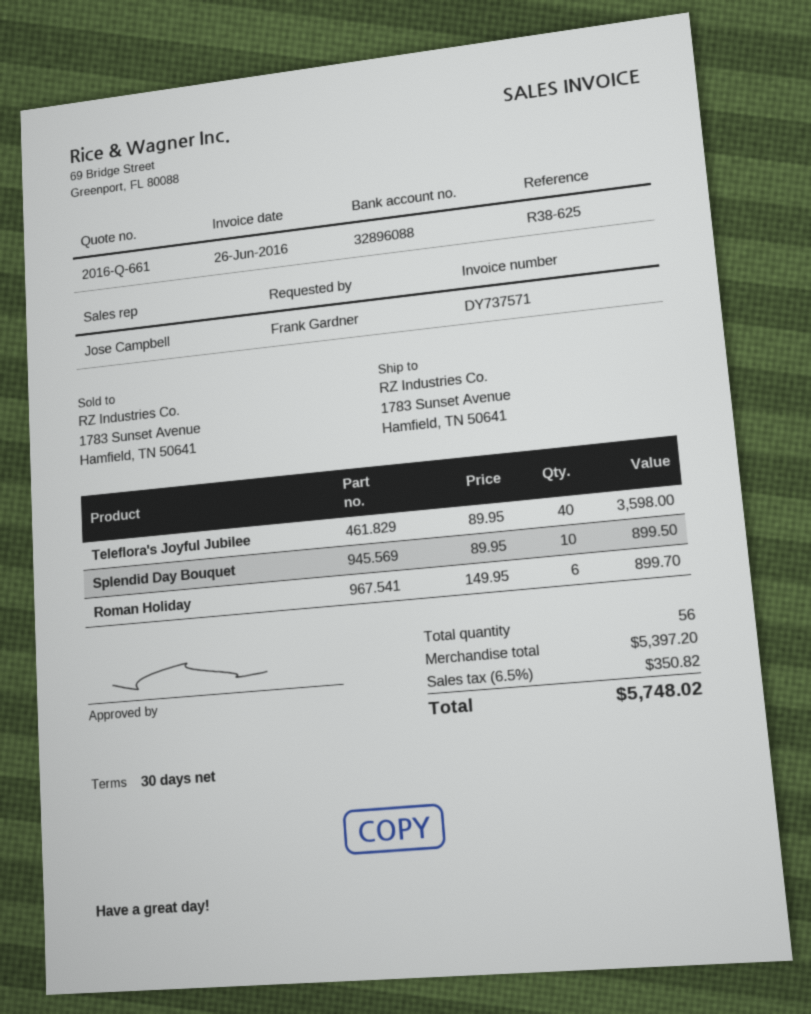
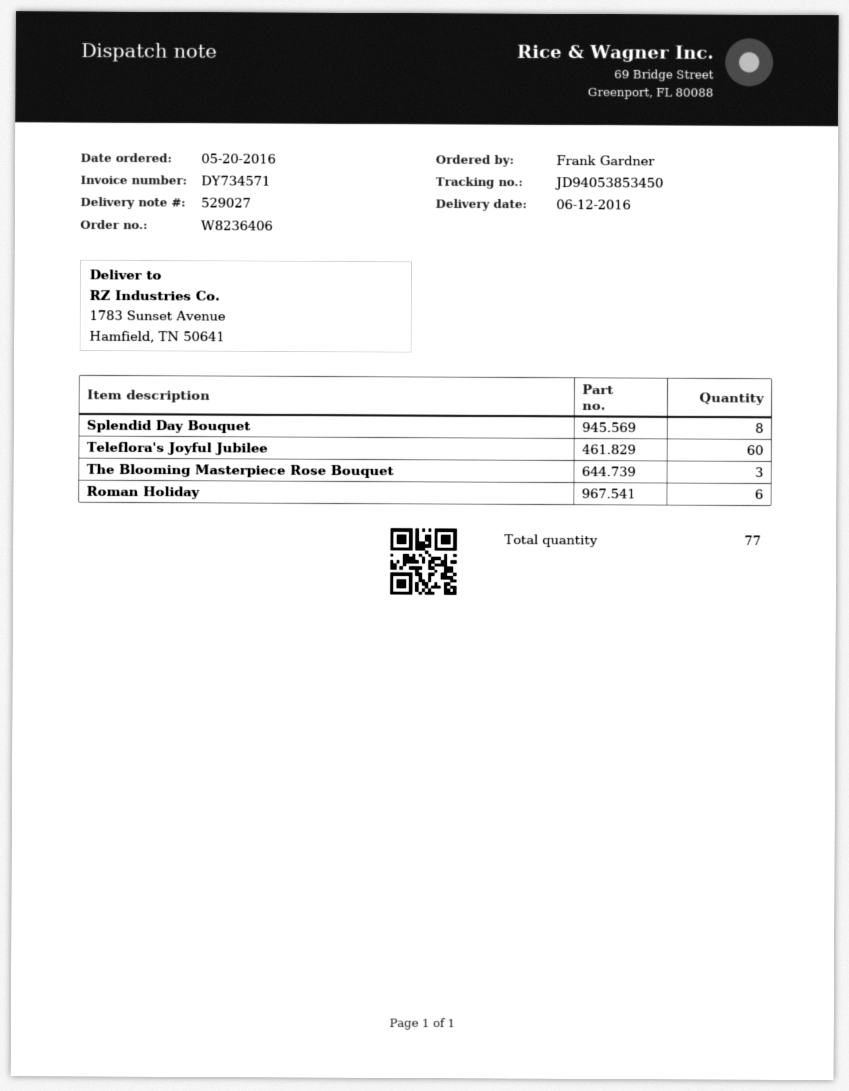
invoice number: DY737571 -> DY734571
Teleflora's Joyful Jubilee: 40 -> 60
Splendid Day Bouquet: 10 -> 8
The Blooming Masterpiece Rose Bouquet: none -> 3
total quantity: 56 -> 77

